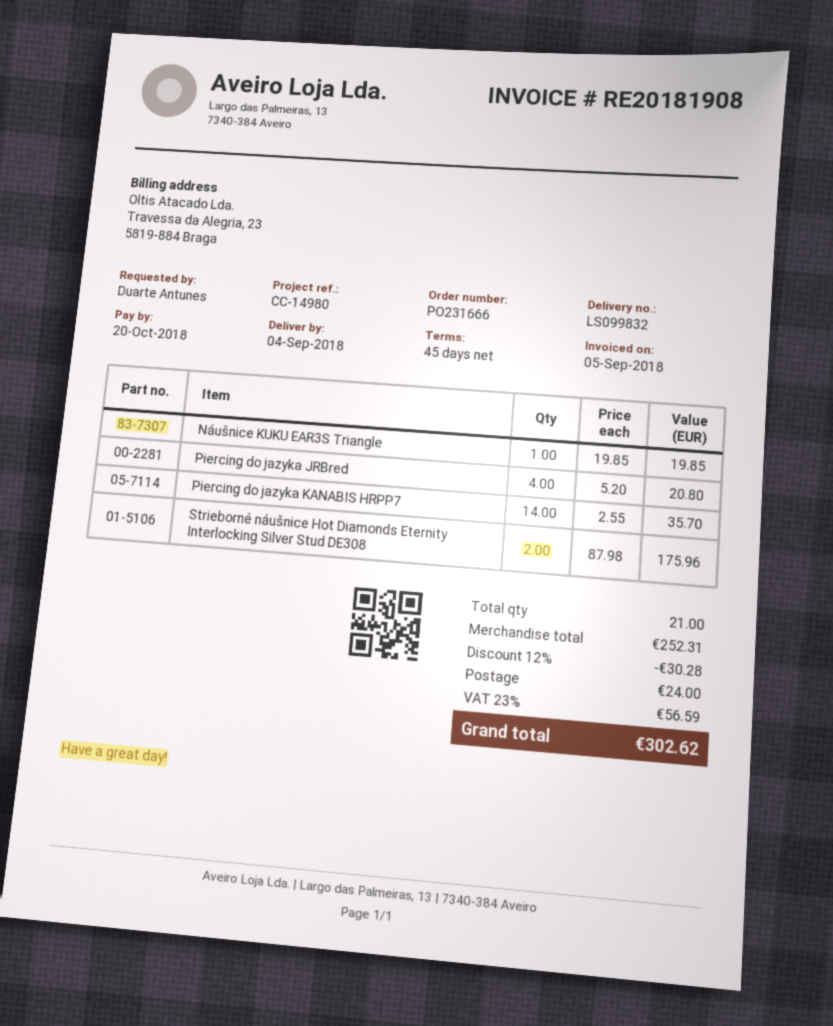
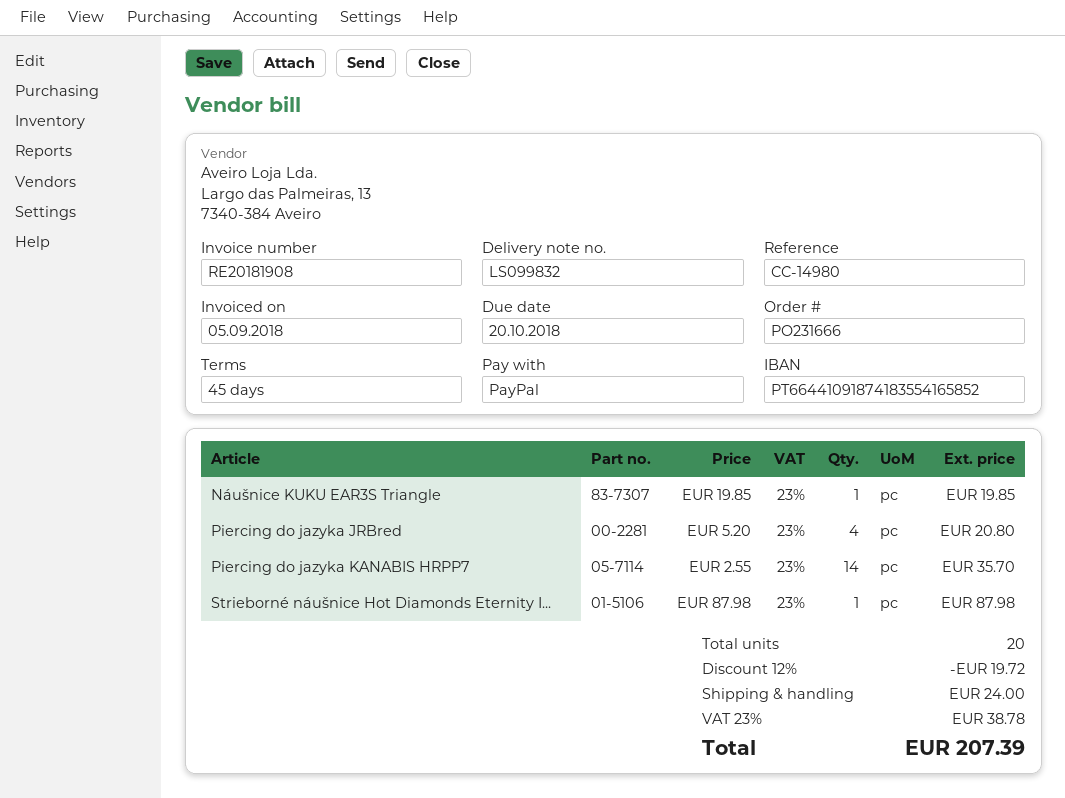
Strieborné náušnice Hot Diamonds Eternity Interlocking Silver Stud DE308: 2 x 87.98 = 175.96 -> 1 x 87.98 = 87.98
total quantity: 21 -> 20
discount: 12% = 30.28 -> 12% = 19.72
tax: 23% = 56.59 -> 23% = 38.78
total: 302.62 -> 207.39

